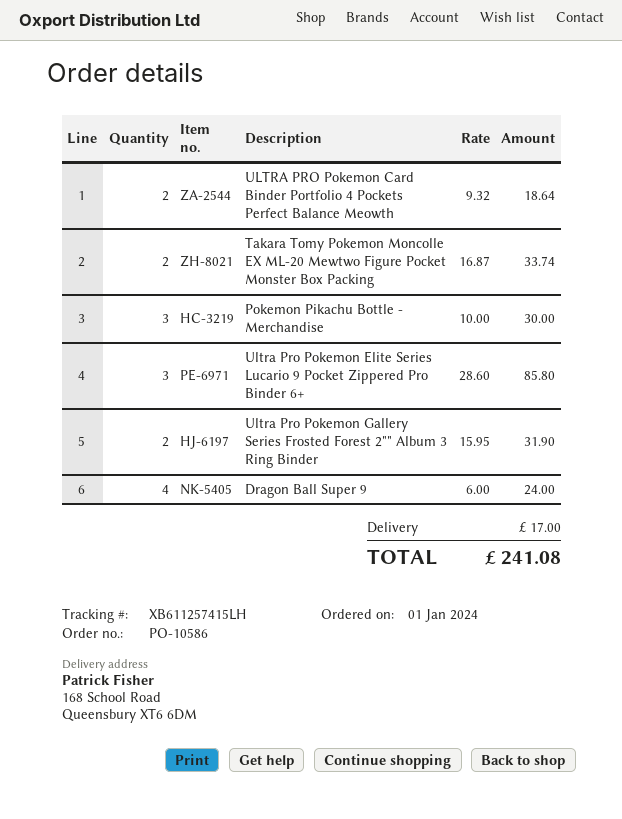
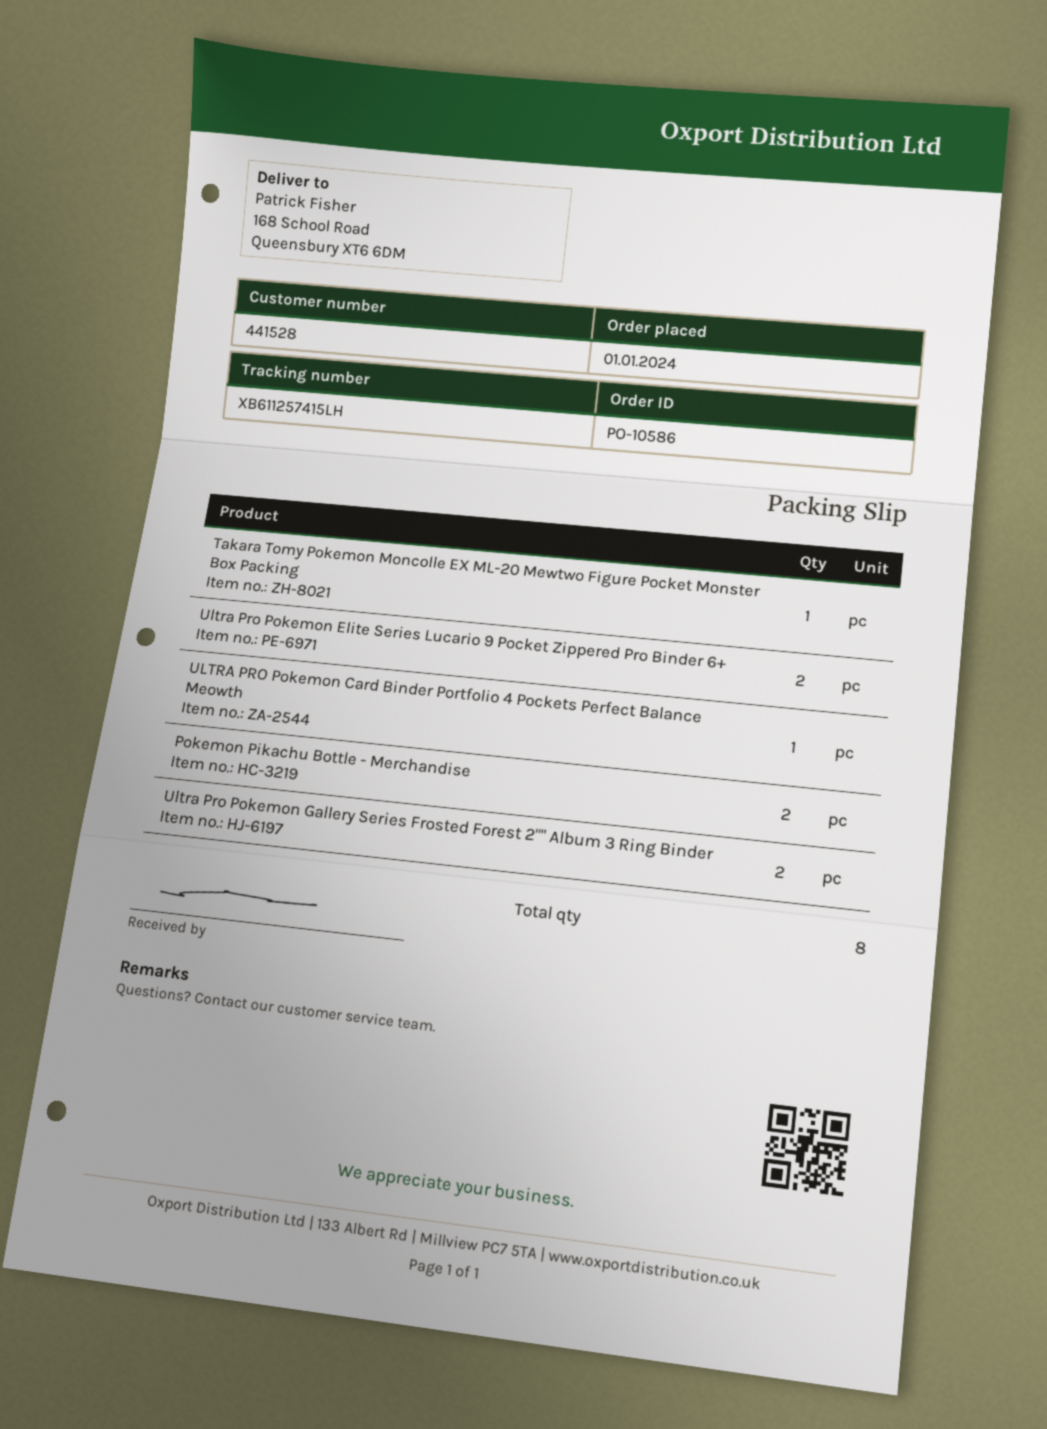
ULTRA PRO Pokemon Card Binder Portfolio 4 Pockets Perfect Balance Meowth: 2 -> 1
Takara Tomy Pokemon Moncolle EX ML-20 Mewtwo Figure Pocket Monster Box Packing: 2 -> 1
Pokemon Pikachu Bottle - Merchandise: 3 -> 2
Ultra Pro Pokemon Elite Series Lucario 9 Pocket Zippered Pro Binder 6+: 3 -> 2
Dragon Ball Super 9: 4 -> none

